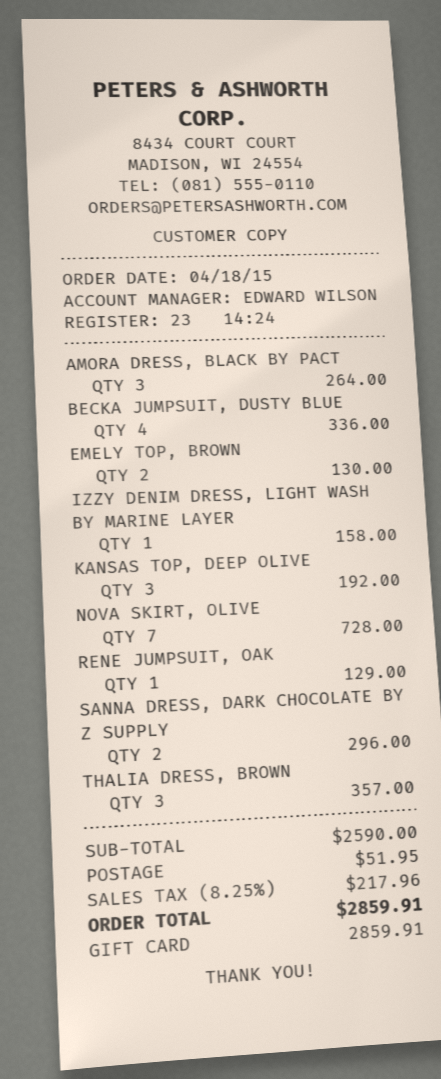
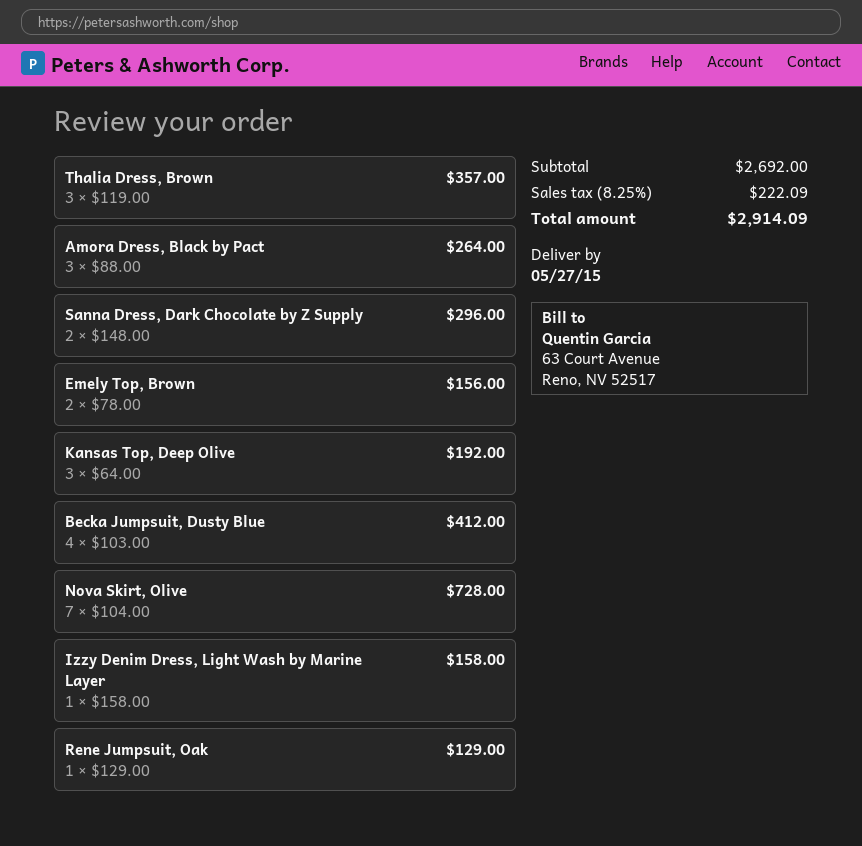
BECKA JUMPSUIT, DUSTY BLUE: 4 for 336.00 -> 4 for 412.00
EMELY TOP, BROWN: 2 for 130.00 -> 2 for 156.00
subtotal: 2590.00 -> 2692.00
shipping: 51.95 -> none
tax: 8.25% = 217.96 -> 8.25% = 222.09
total: 2859.91 -> 2914.09

